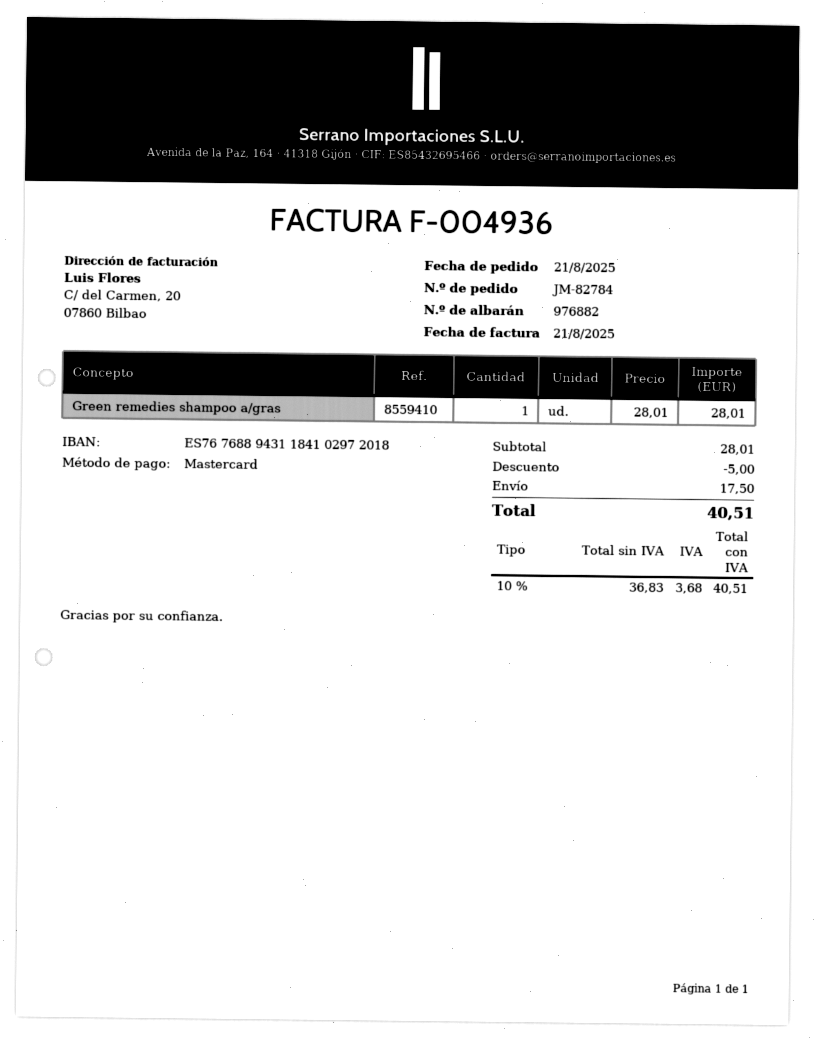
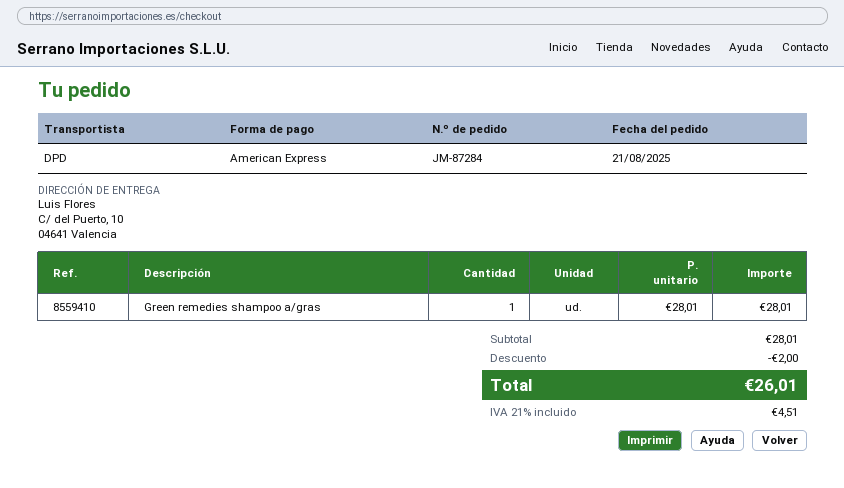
order number: JM-82784 -> JM-87284
payment method: Mastercard -> American Express
discount: 5.00 -> 2.00
shipping: 17.50 -> none
tax: 10% = 3.68 -> 21% = 4.51
total: 40.51 -> 26.01

